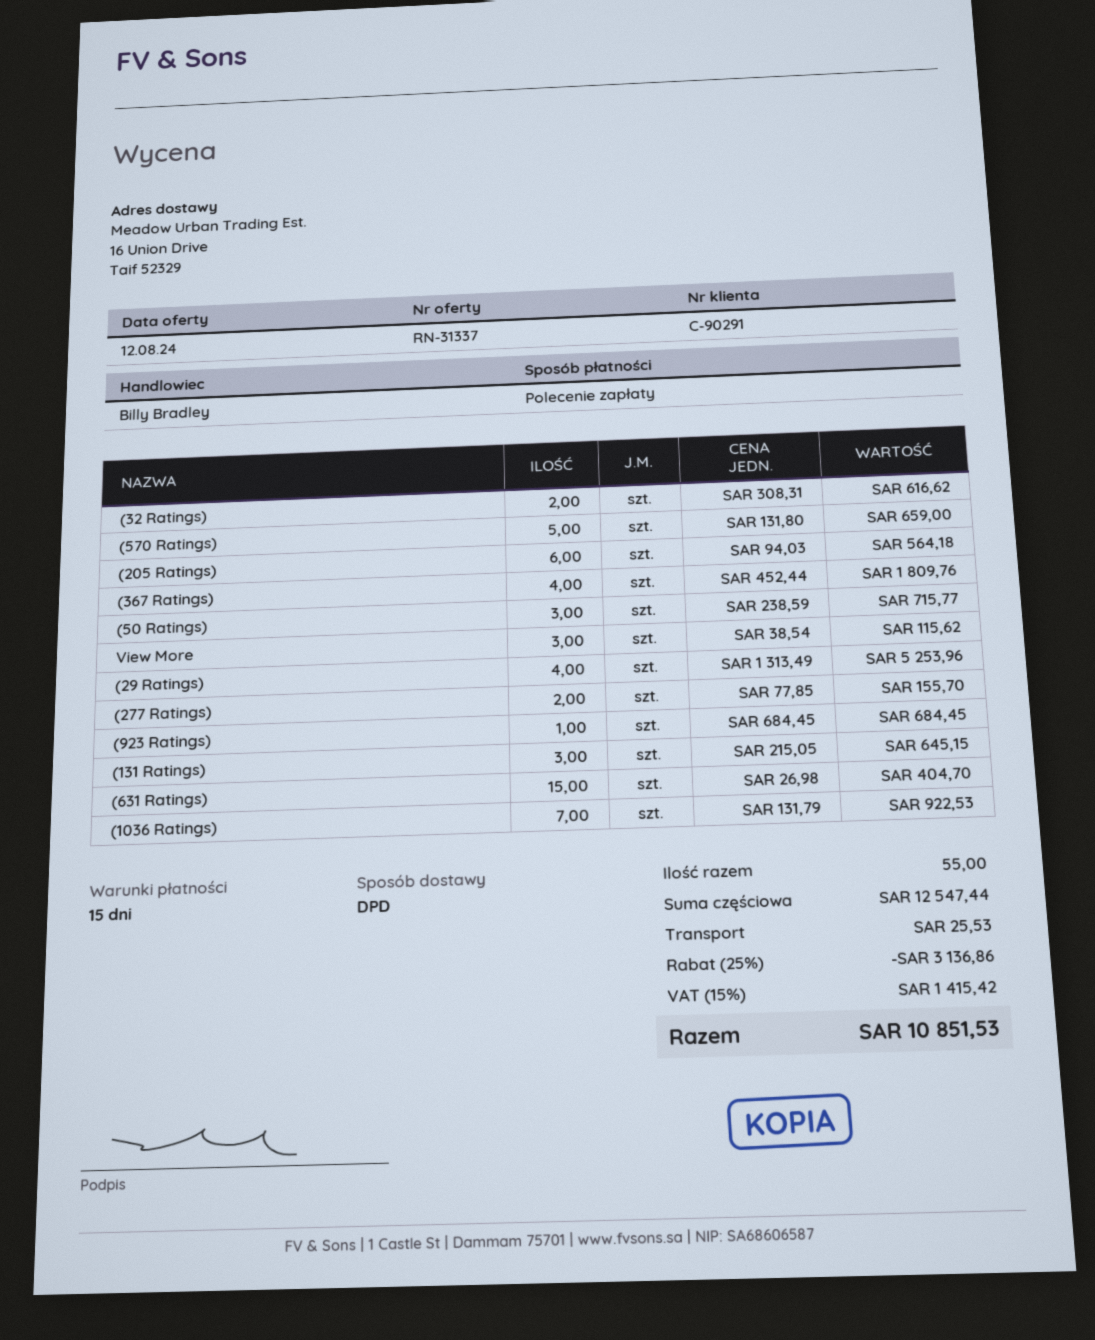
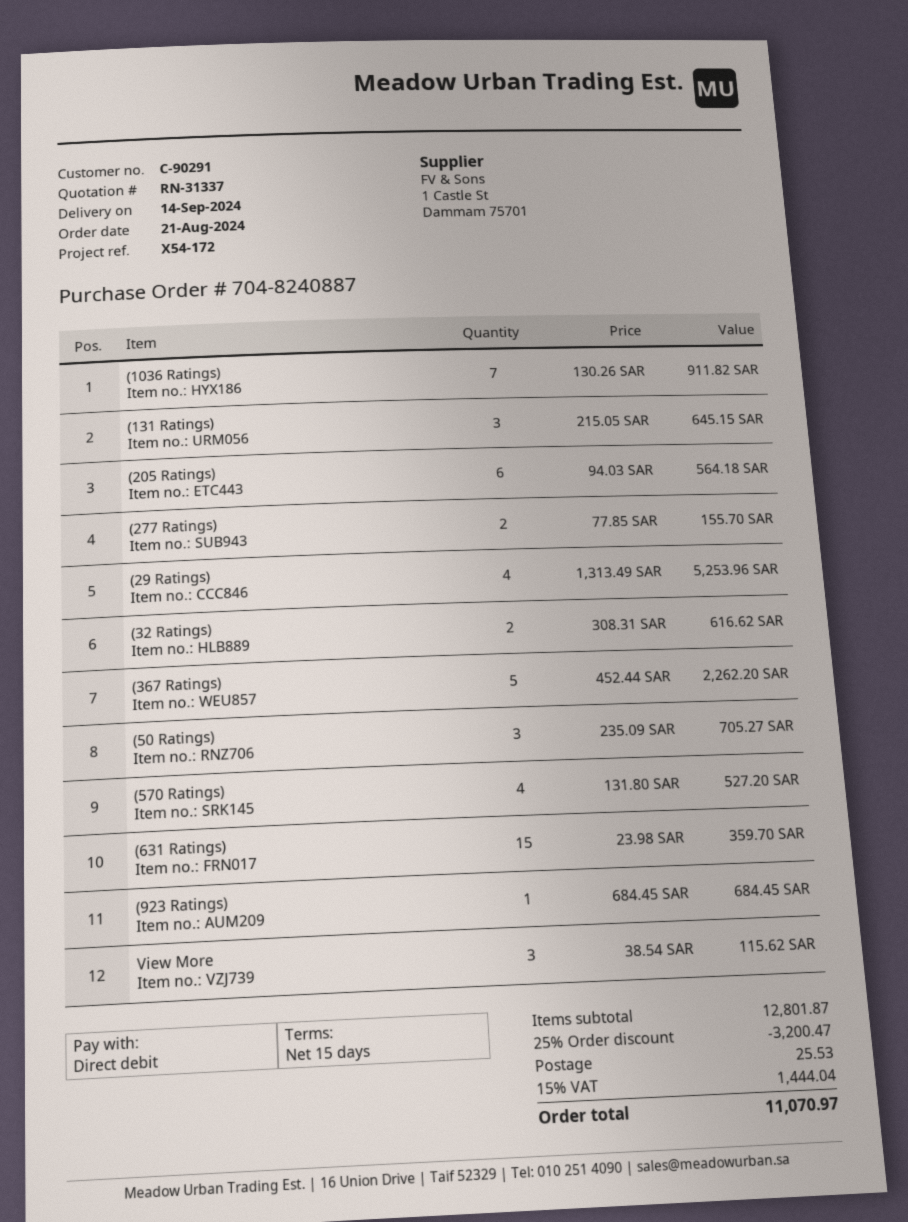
(570 Ratings): 5 x 131.80 = 659.00 -> 4 x 131.80 = 527.20
(367 Ratings): 4 x 452.44 = 1809.76 -> 5 x 452.44 = 2262.20
(50 Ratings): 3 x 238.59 = 715.77 -> 3 x 235.09 = 705.27
(631 Ratings): 15 x 26.98 = 404.70 -> 15 x 23.98 = 359.70
(1036 Ratings): 7 x 131.79 = 922.53 -> 7 x 130.26 = 911.82
subtotal: 12547.44 -> 12801.87
discount: 25% = 3136.86 -> 25% = 3200.47
tax: 15% = 1415.42 -> 15% = 1444.04
total: 10851.53 -> 11070.97

